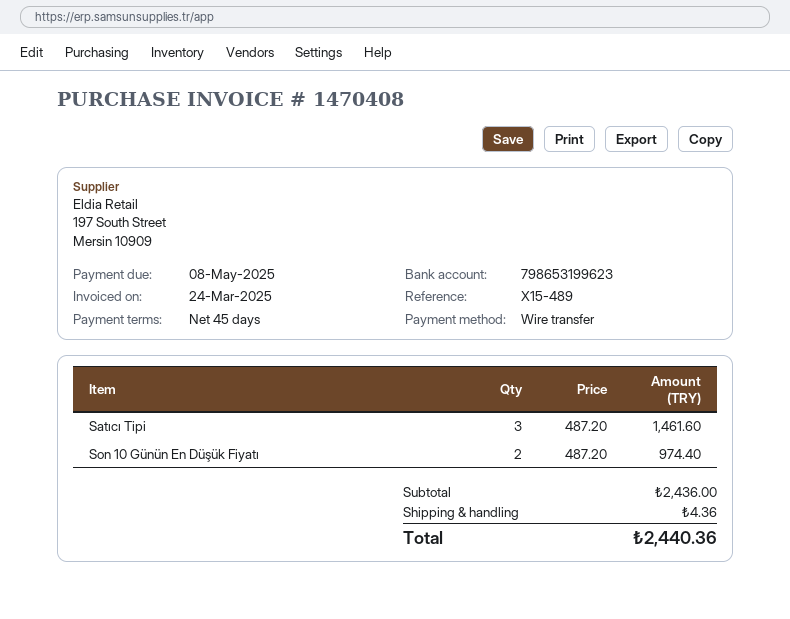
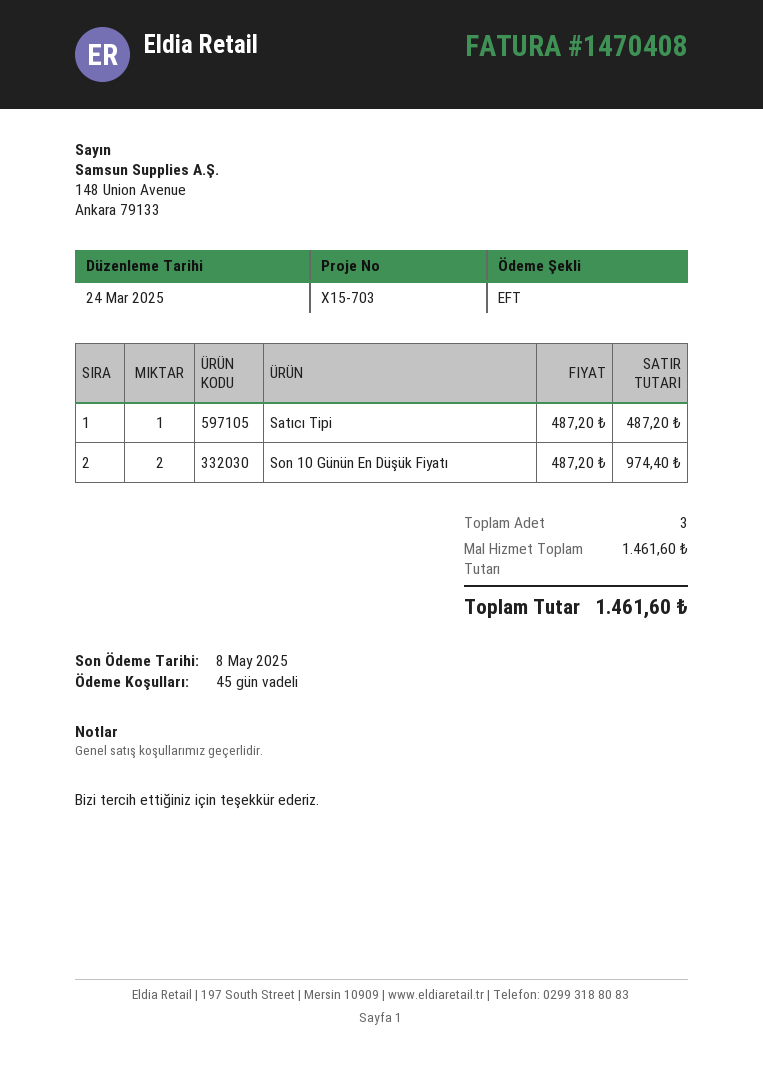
reference: X15-489 -> X15-703
Satıcı Tipi: 3 x 487.20 = 1461.60 -> 1 x 487.20 = 487.20
subtotal: 2436.00 -> 1461.60
shipping: 4.36 -> none
total: 2440.36 -> 1461.60

